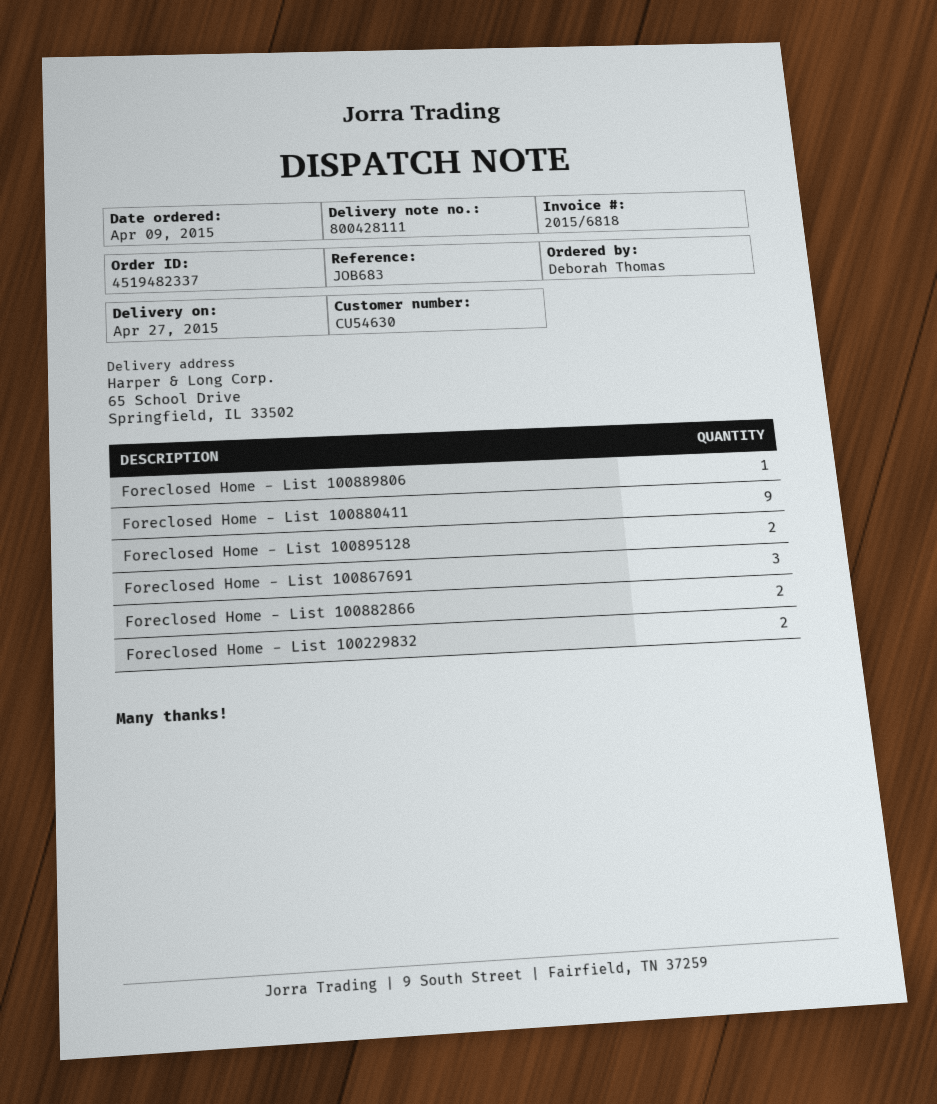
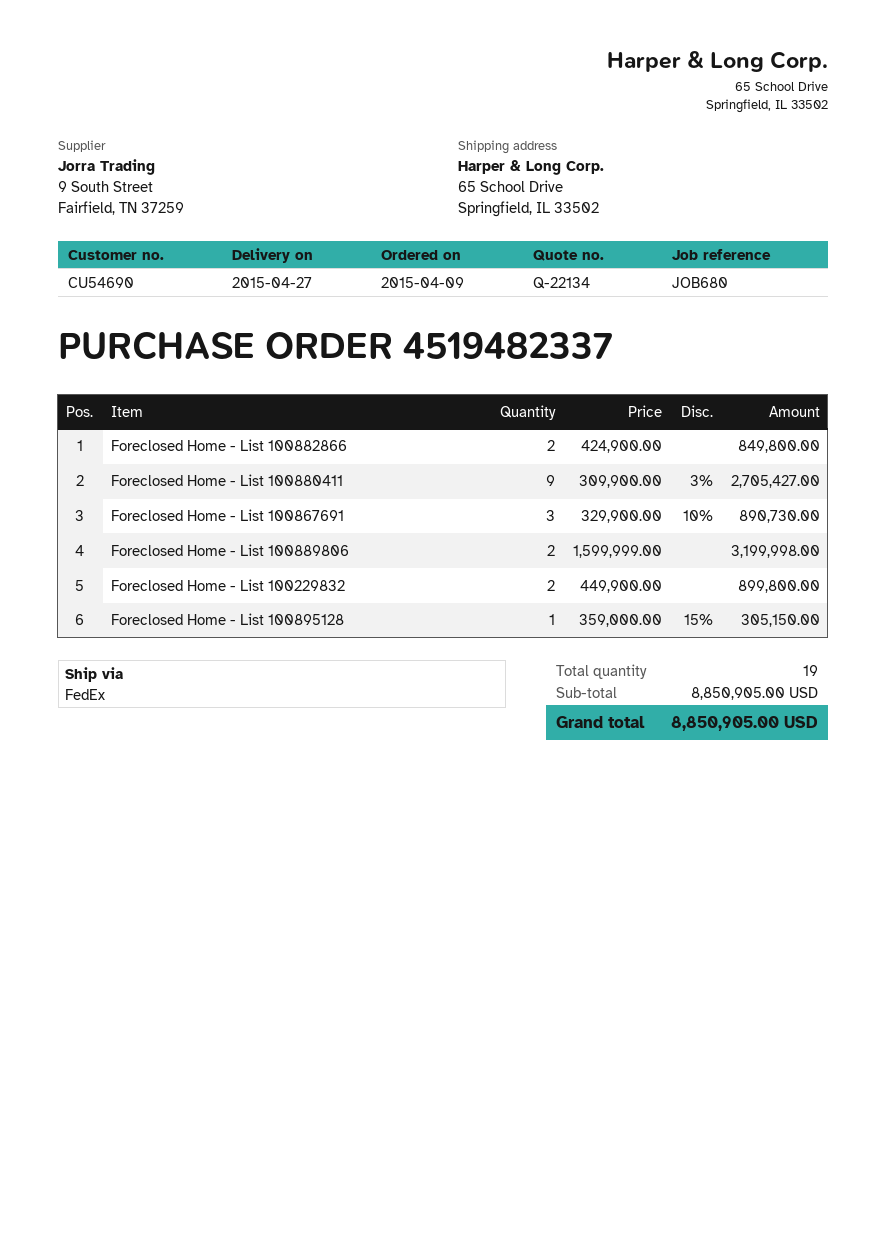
customer number: CU54630 -> CU54690
reference: JOB683 -> JOB680
Foreclosed Home - List 100889806: 1 -> 2
Foreclosed Home - List 100895128: 2 -> 1

